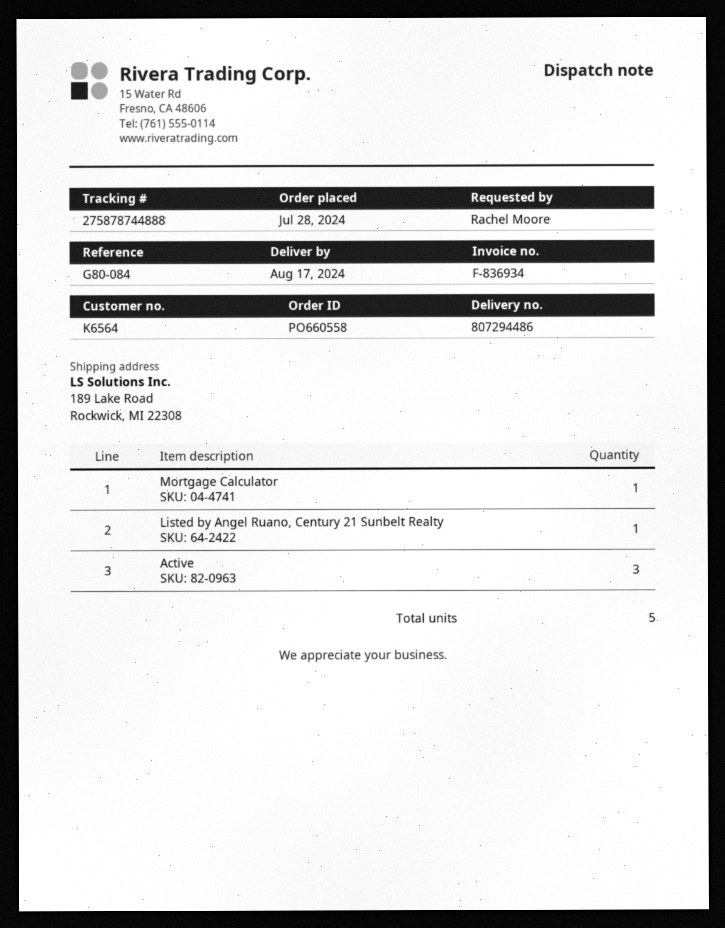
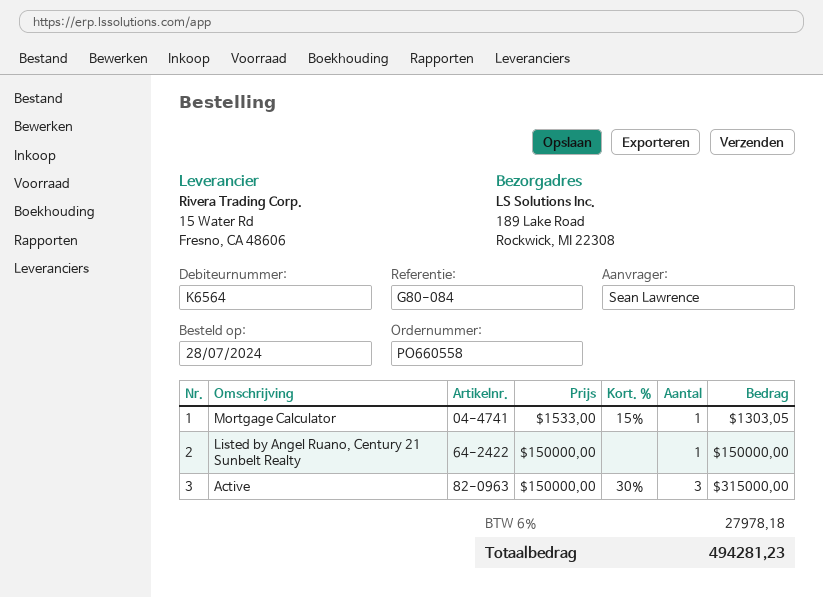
ordered by: Rachel Moore -> Sean Lawrence

